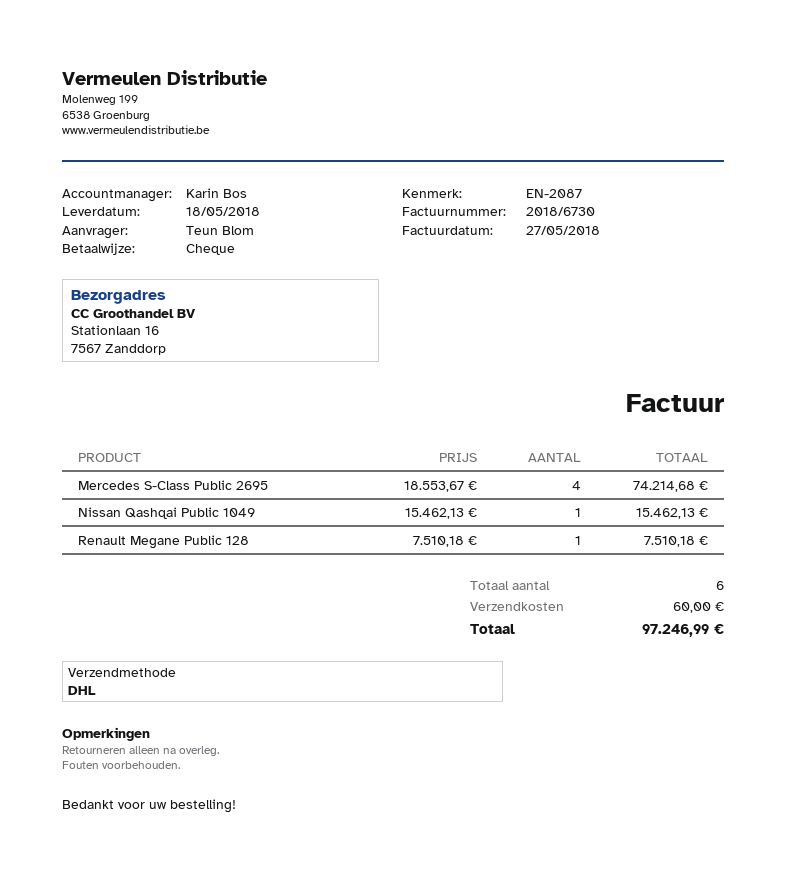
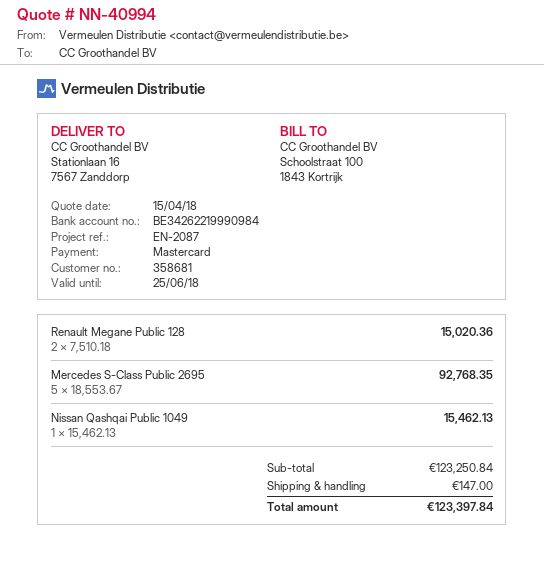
payment method: cheque -> Mastercard
Mercedes S-Class Public 2695: 4 x 18553.67 = 74214.68 -> 5 x 18553.67 = 92768.35
Renault Megane Public 128: 1 x 7510.18 = 7510.18 -> 2 x 7510.18 = 15020.36
shipping: 60.00 -> 147.00
total: 97246.99 -> 123397.84

